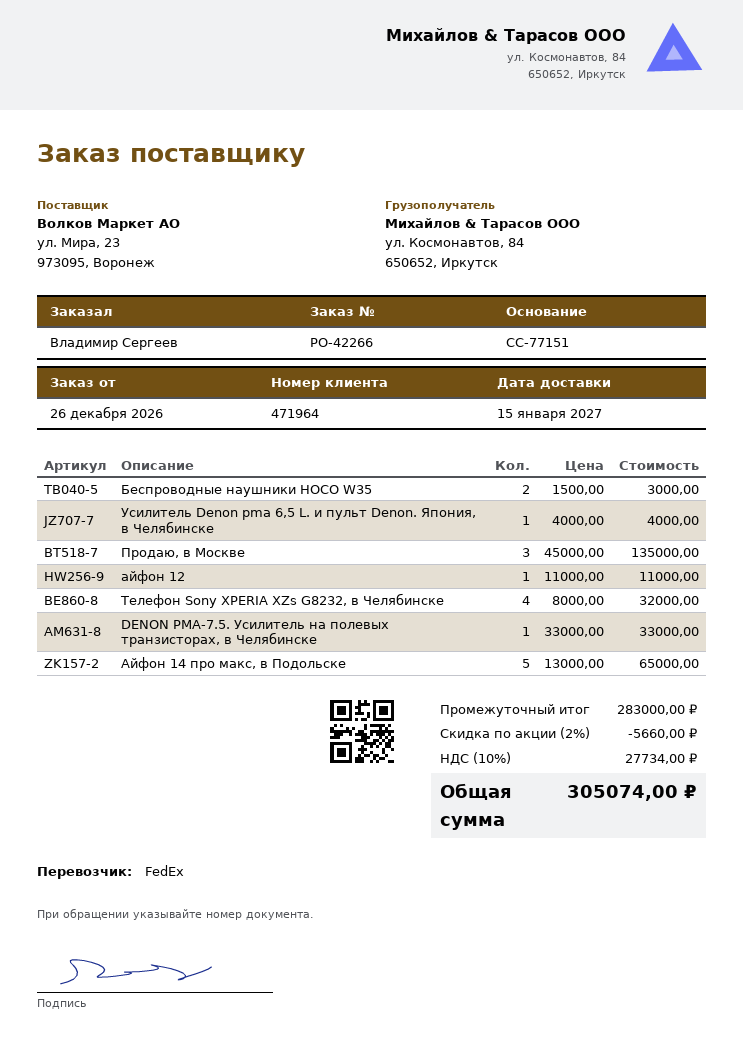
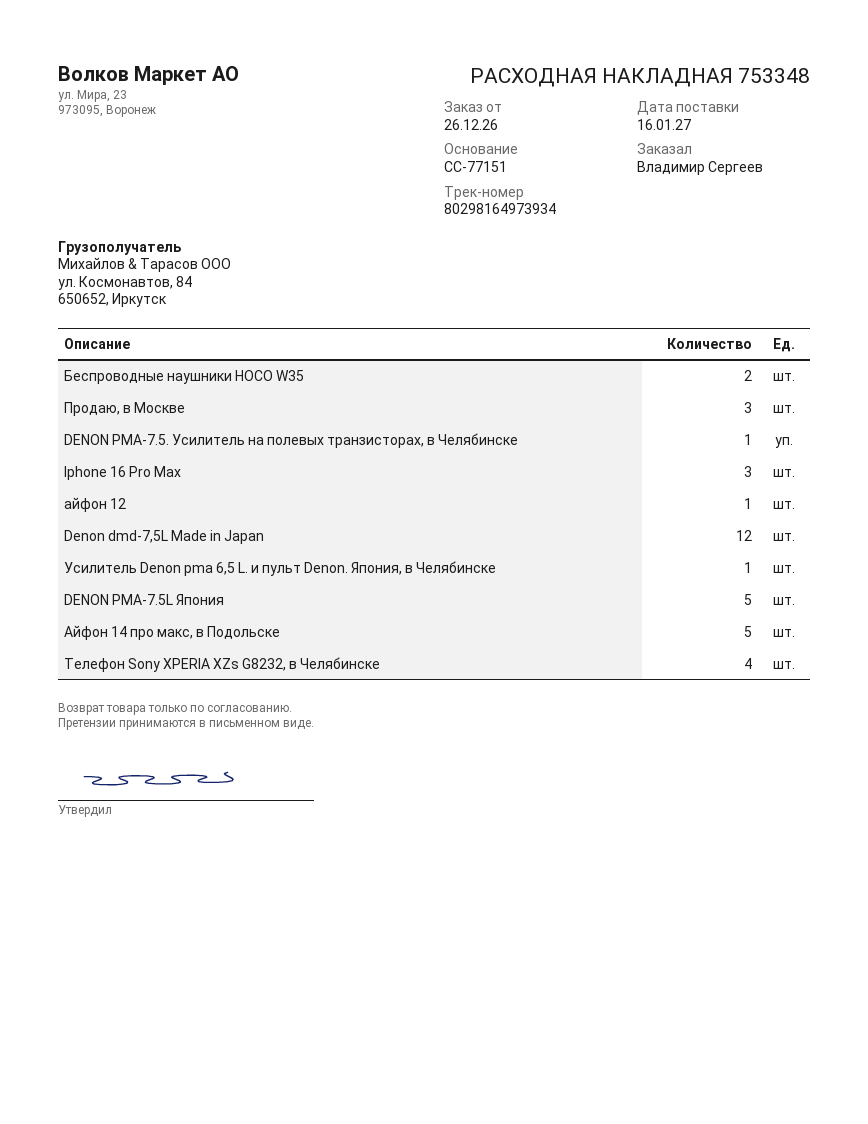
delivery date: 2027-01-15 -> 2027-01-16
Iphone 16 Pro Max: none -> 3
Denon dmd-7,5L Маdе in Jарan: none -> 12
DЕNОN PMA-7.5L Япония: none -> 5

